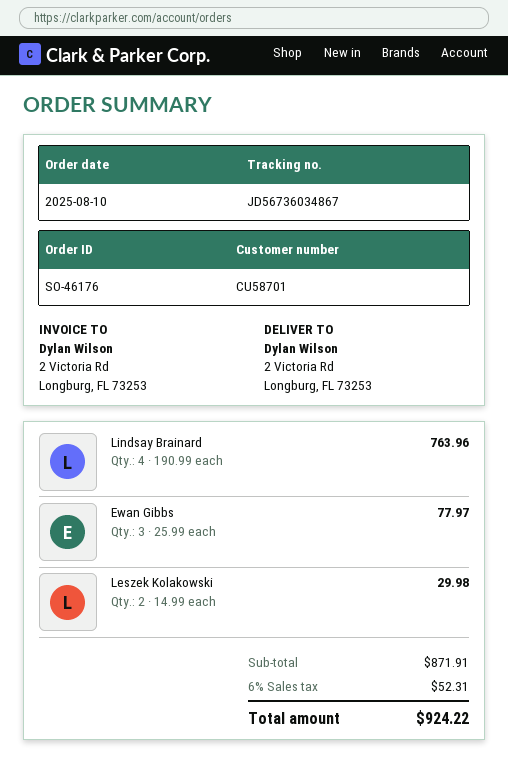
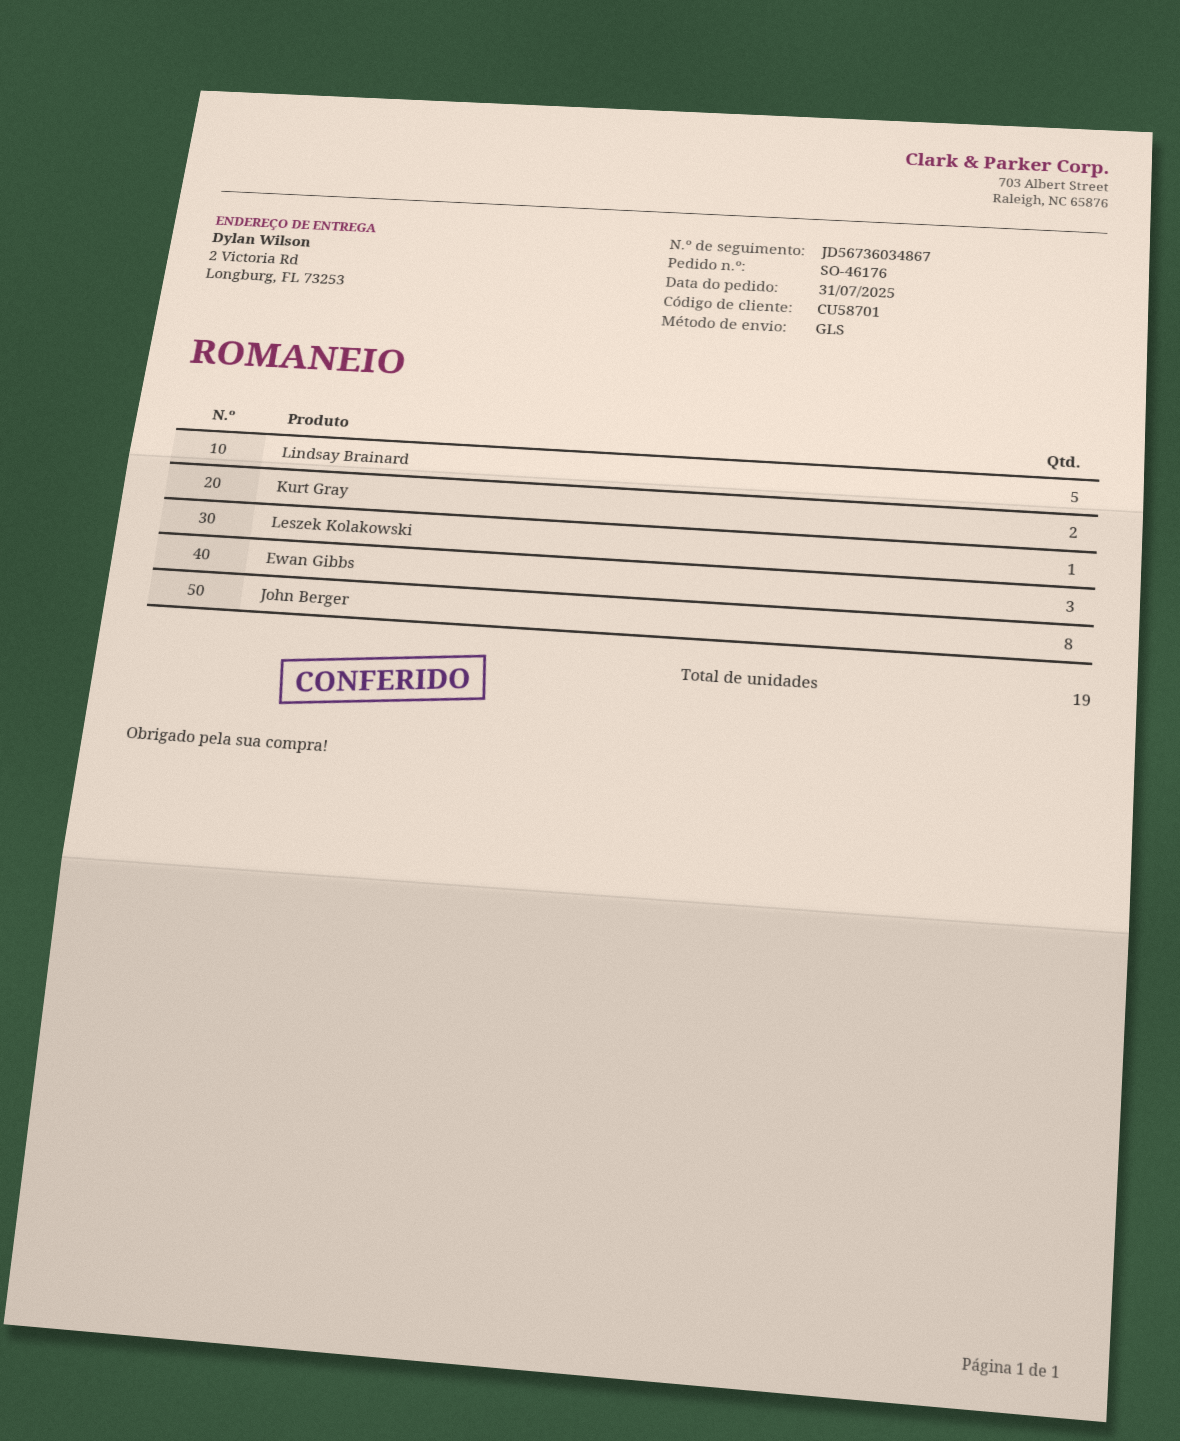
order date: 2025-08-10 -> 2025-07-31
Lindsay Brainard: 4 -> 5
Leszek Kolakowski: 2 -> 1
Kurt Gray: none -> 2
John Berger: none -> 8

